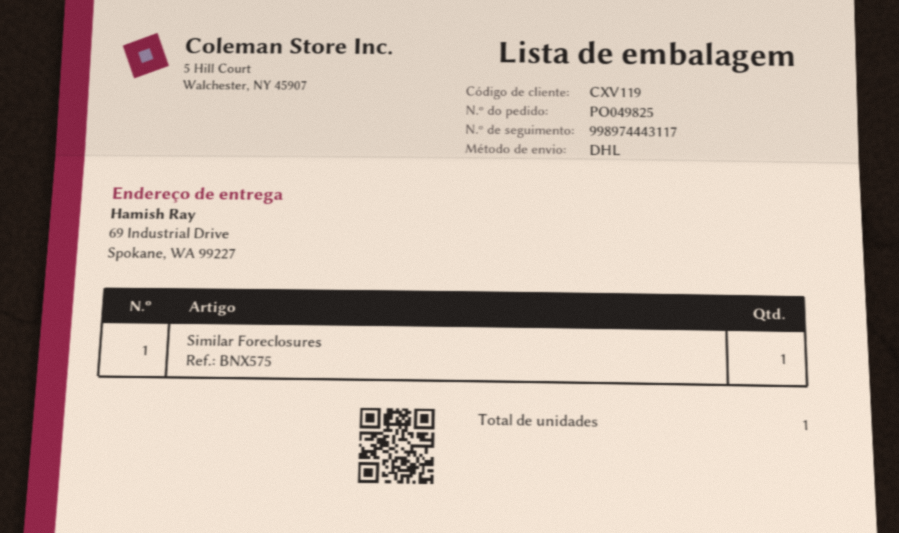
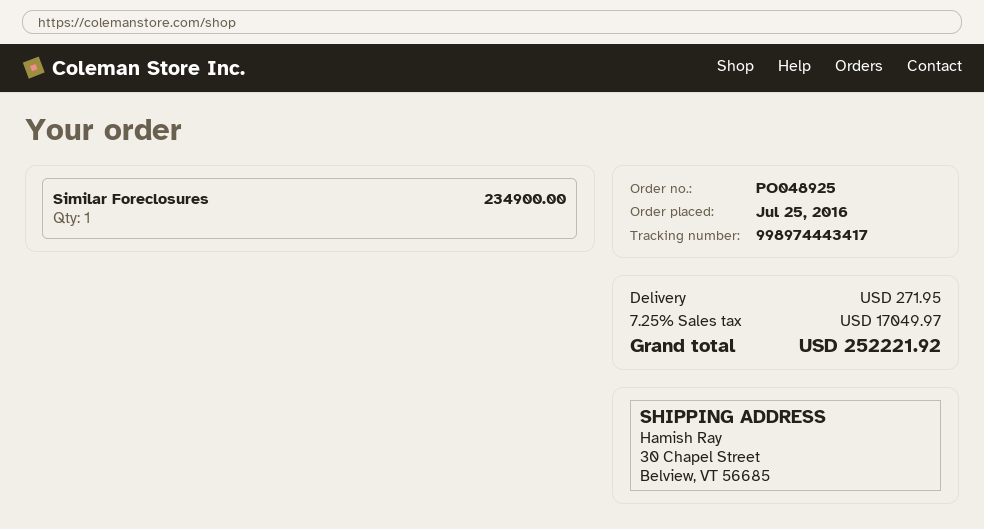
order number: PO049825 -> PO048925
tracking number: 998974443117 -> 998974443417
ship to: 69 Industrial Drive, Spokane, WA 99227 -> 30 Chapel Street, Belview, VT 56685

